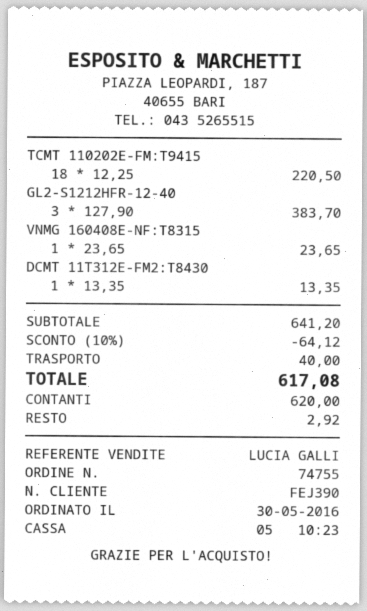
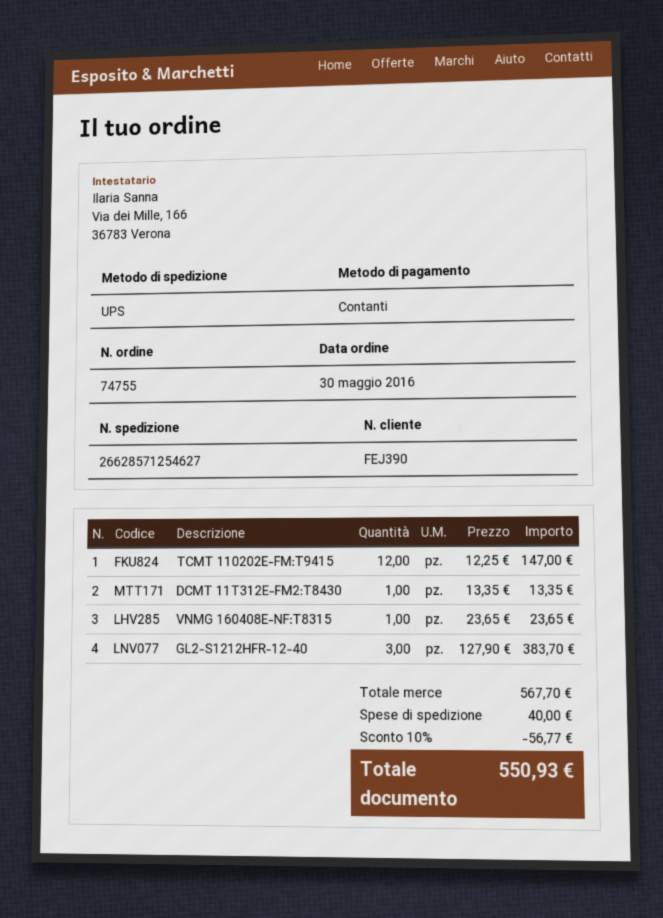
TCMT 110202E-FM:T9415: 18 x 12.25 = 220.50 -> 12 x 12.25 = 147.00
subtotal: 641.20 -> 567.70
discount: 10% = 64.12 -> 10% = 56.77
total: 617.08 -> 550.93

